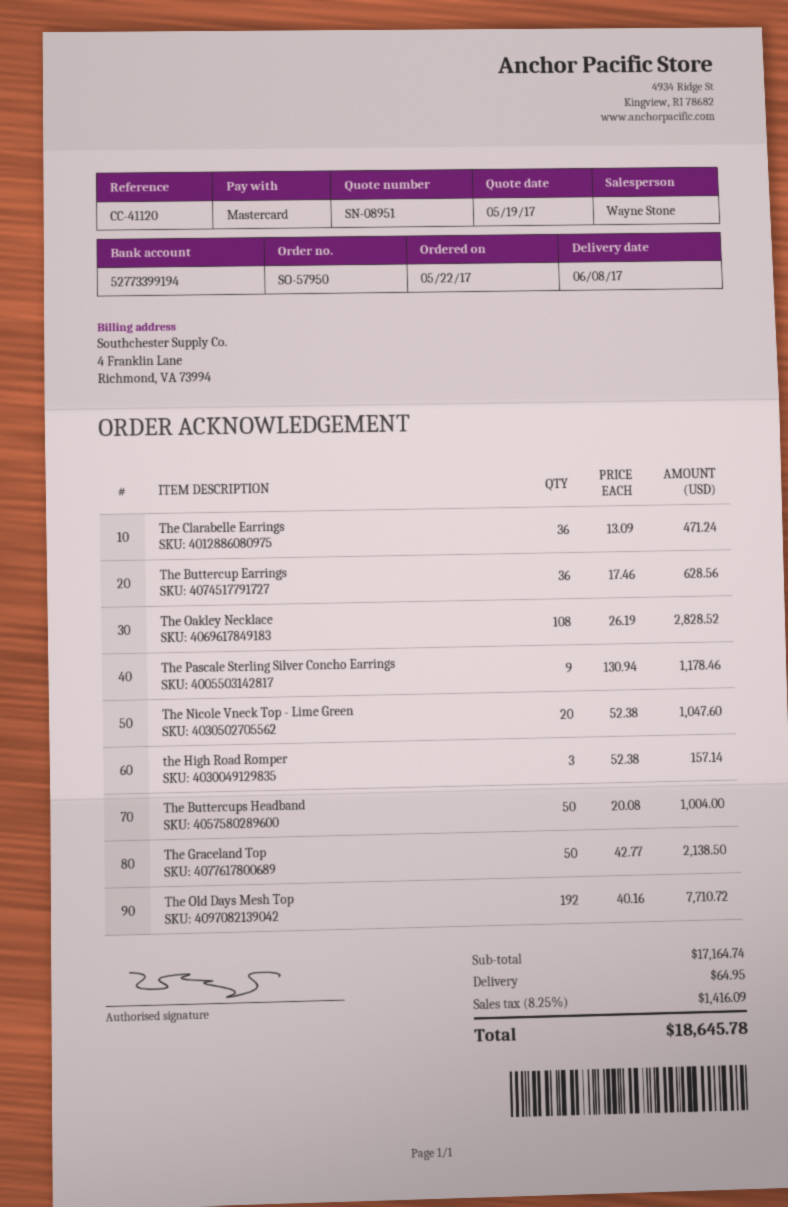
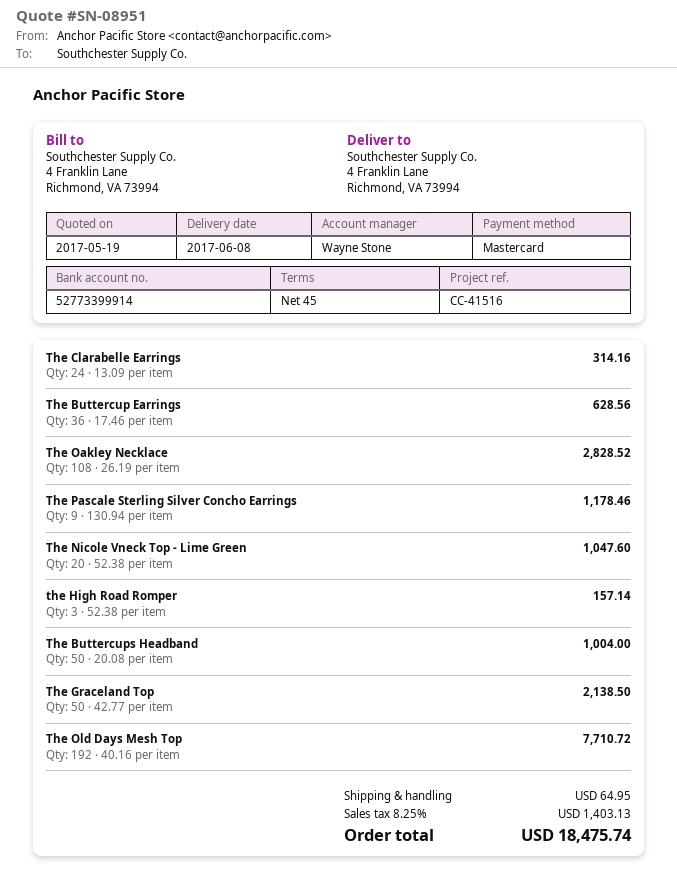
reference: CC-41120 -> CC-41516
bank account: 52773399194 -> 52773399914
The Clarabelle Earrings: 36 x 13.09 = 471.24 -> 24 x 13.09 = 314.16
tax: 8.25% = 1416.09 -> 8.25% = 1403.13
total: 18645.78 -> 18475.74

